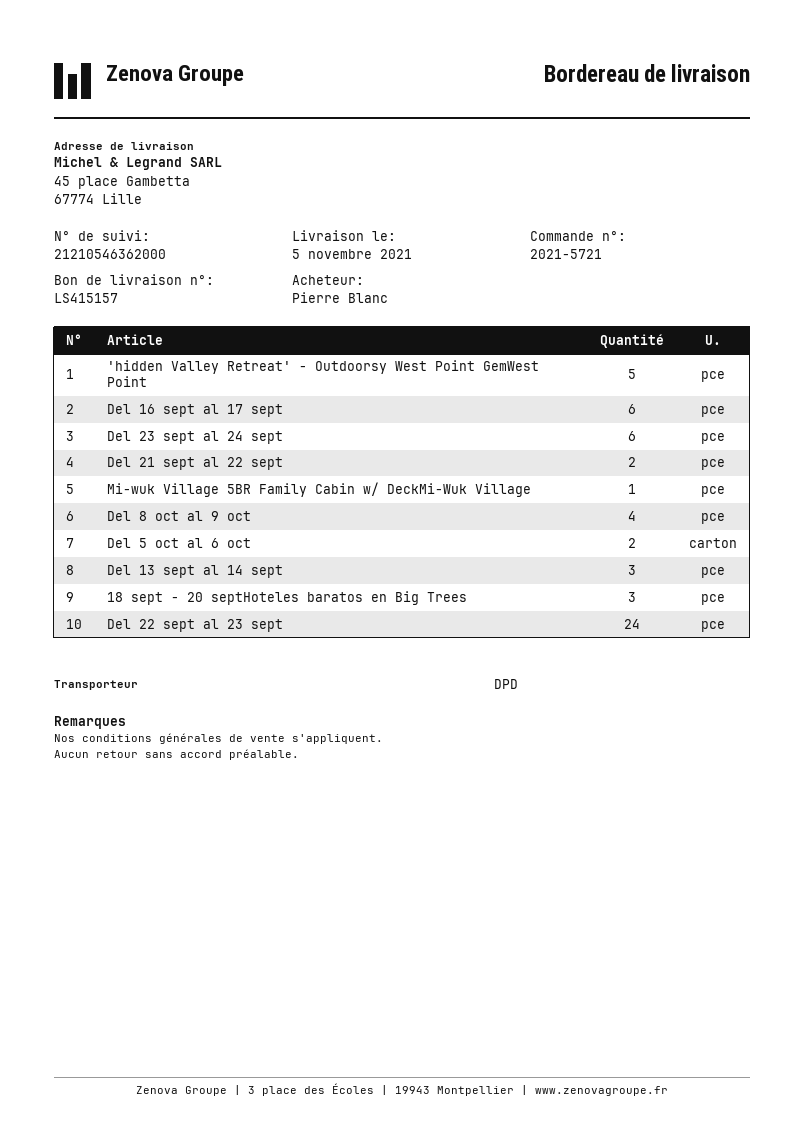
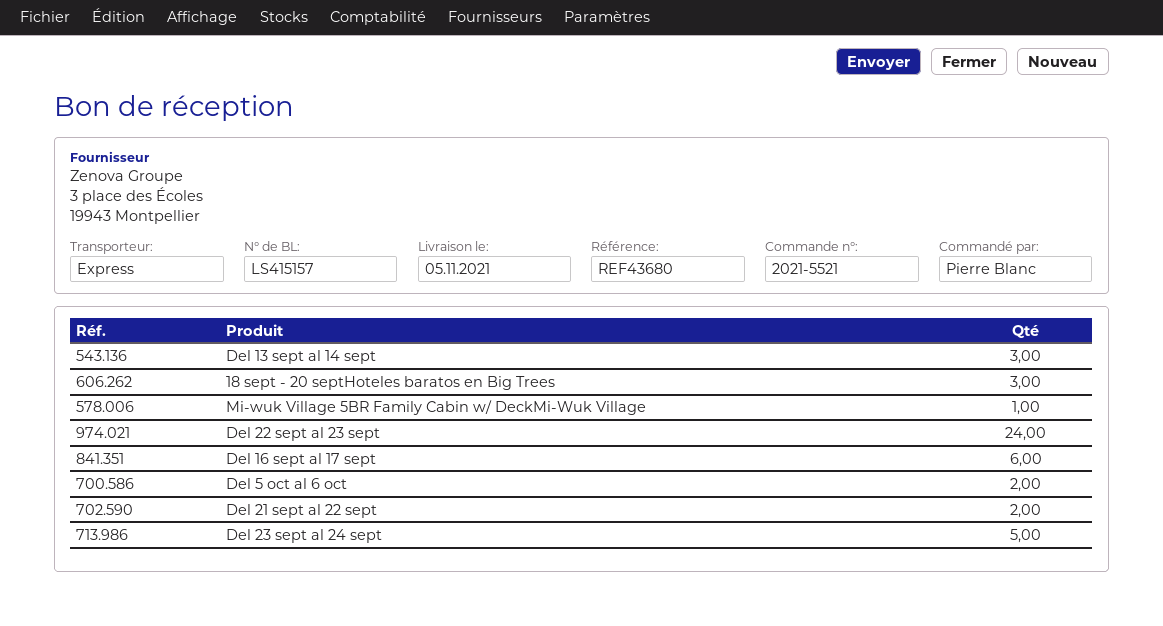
order number: 2021-5721 -> 2021-5521
shipping method: DPD -> express
'hidden Valley Retreat' - Outdoorsy West Point GemWest Point: 5 -> none
Del 23 sept al 24 sept: 6 -> 5
Del 8 oct al 9 oct: 4 -> none

